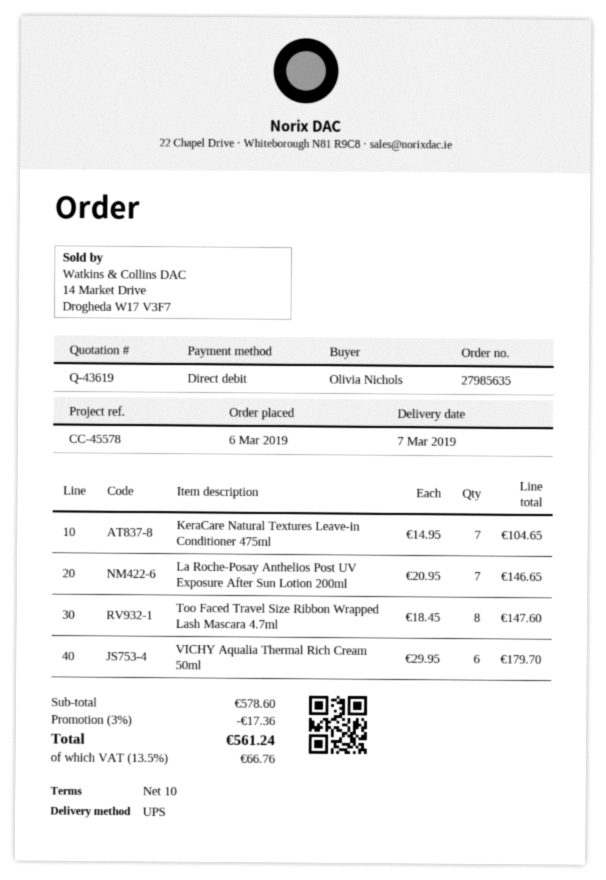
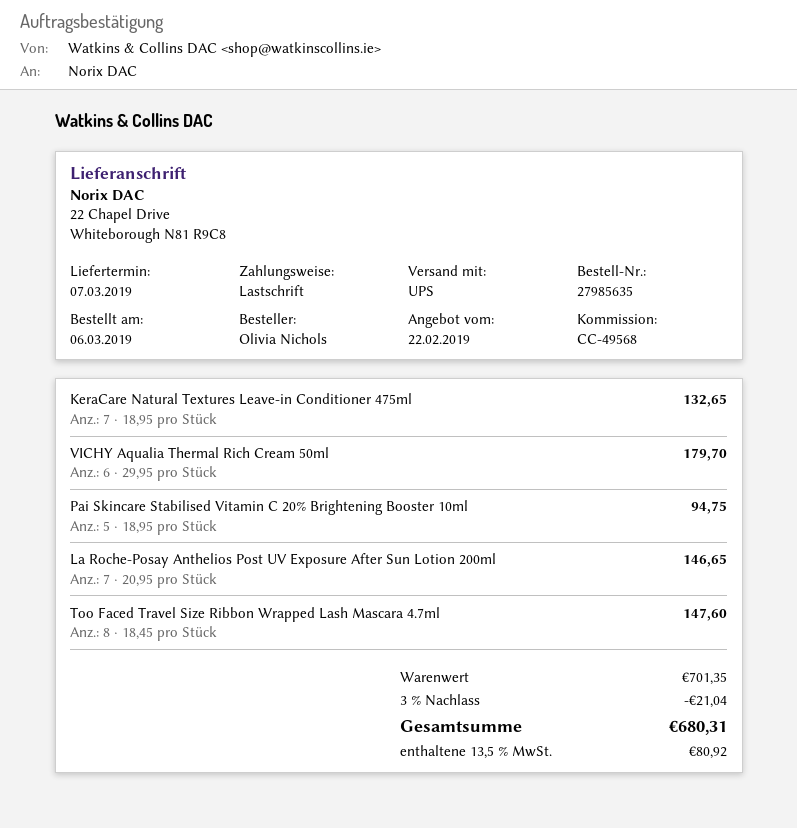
reference: CC-45578 -> CC-49568
KeraCare Natural Textures Leave-in Conditioner 475ml: 7 x 14.95 = 104.65 -> 7 x 18.95 = 132.65
Pai Skincare Stabilised Vitamin C 20% Brightening Booster 10ml: none -> 5 x 18.95 = 94.75
subtotal: 578.60 -> 701.35
discount: 3% = 17.36 -> 3% = 21.04
tax: 13.5% = 66.76 -> 13.5% = 80.92
total: 561.24 -> 680.31

